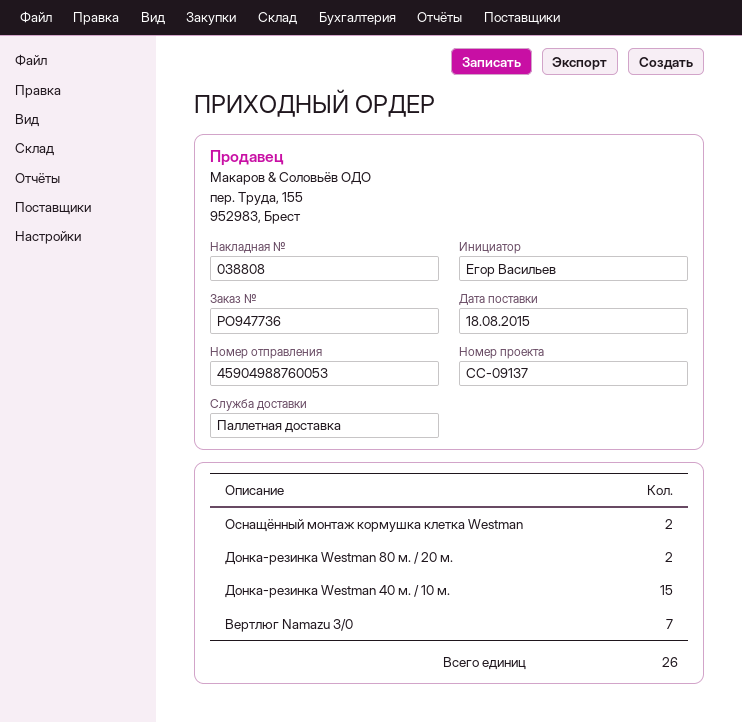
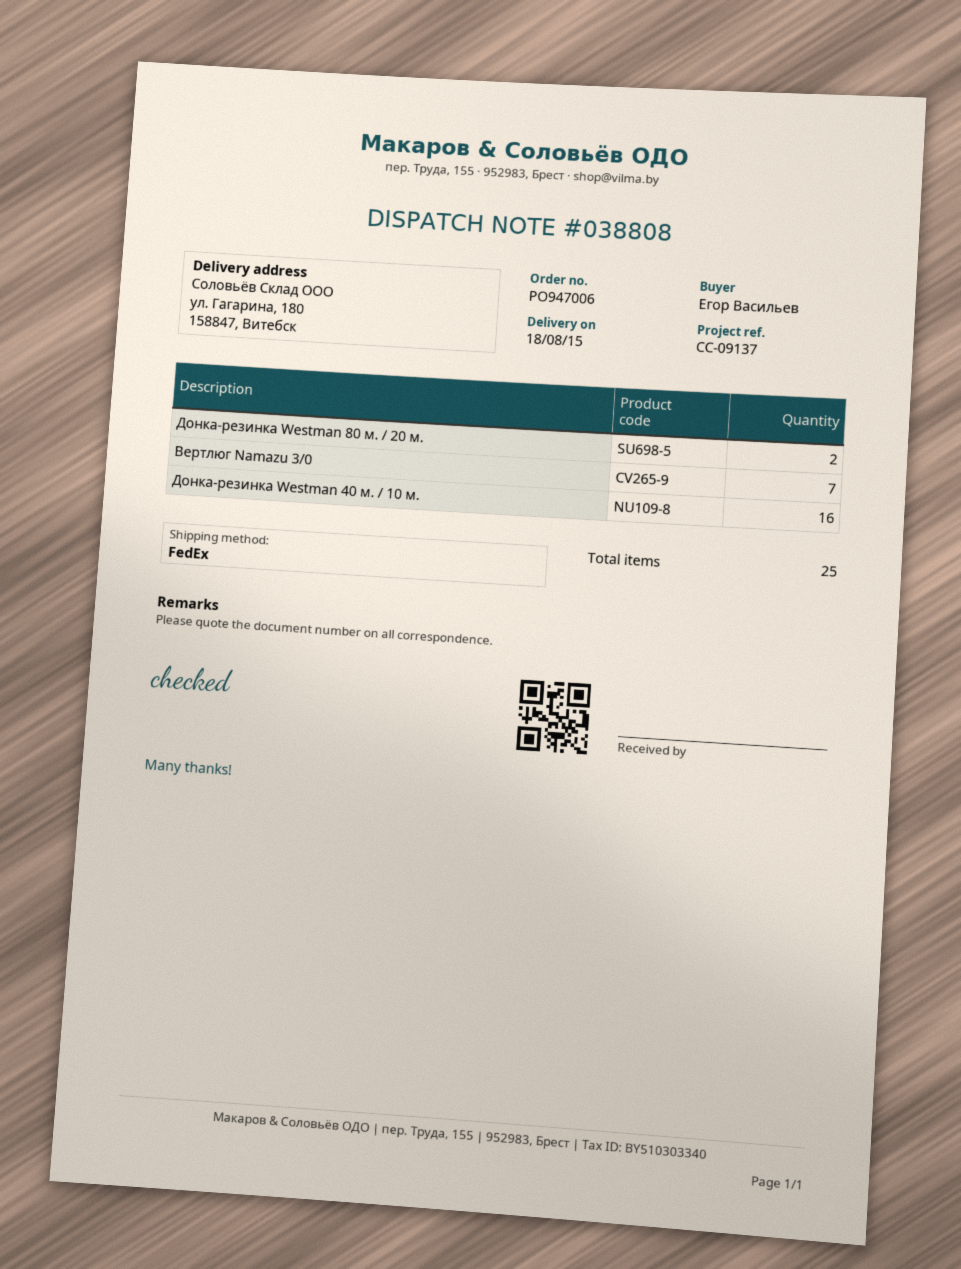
order number: PO947736 -> PO947006
shipping method: pallet freight -> FedEx
Оснащённый монтаж кормушка клетка Westman: 2 -> none
Донка-резинка Westman 40 м. / 10 м.: 15 -> 16
total quantity: 26 -> 25

